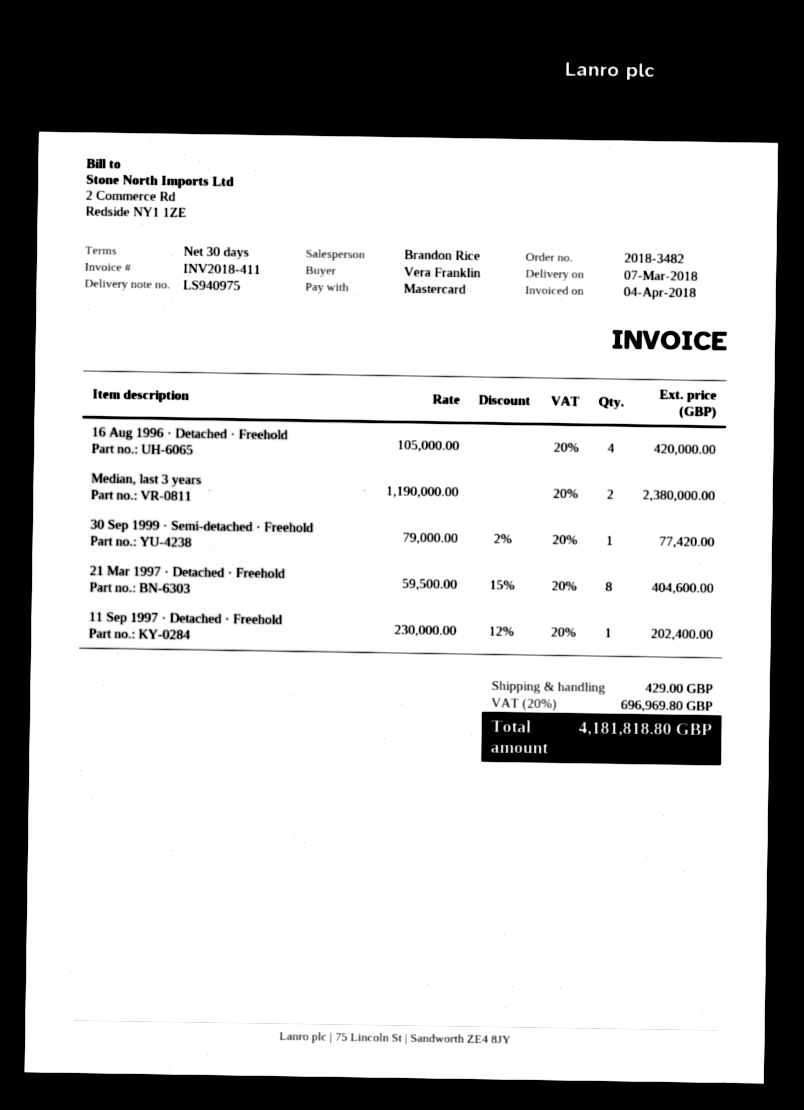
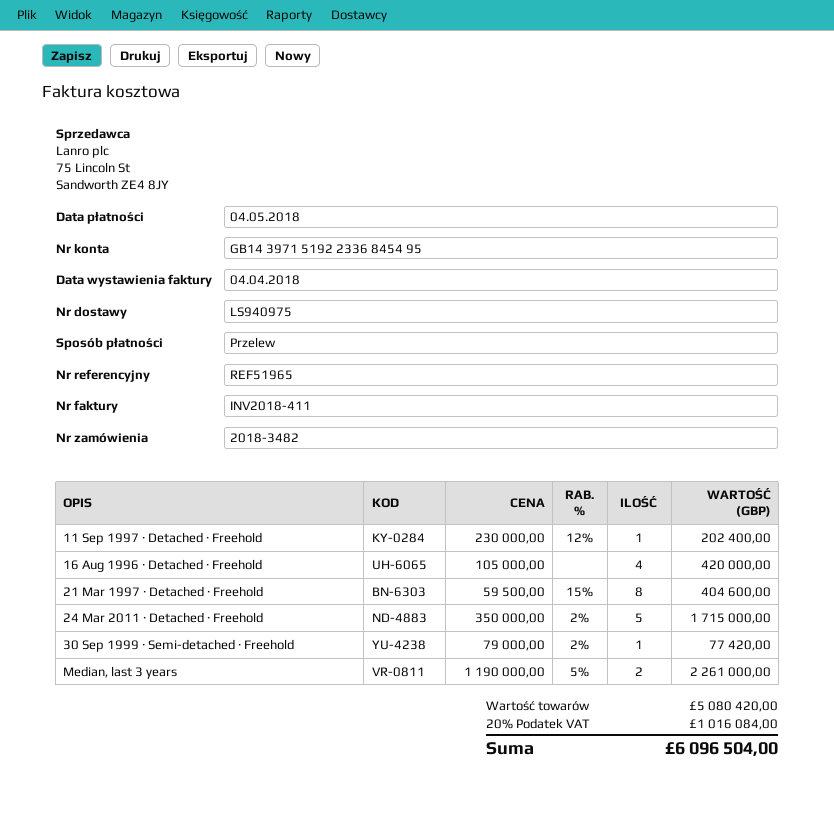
payment method: Mastercard -> bank transfer
Median, last 3 years: 2 x 1190000.00 = 2380000.00 -> 2 x 1190000.00 - 5% = 2261000.00
24 Mar 2011 · Detached · Freehold: none -> 5 x 350000.00 - 2% = 1715000.00
shipping: 429.00 -> none
tax: 20% = 696969.80 -> 20% = 1016084.00
total: 4181818.80 -> 6096504.00

